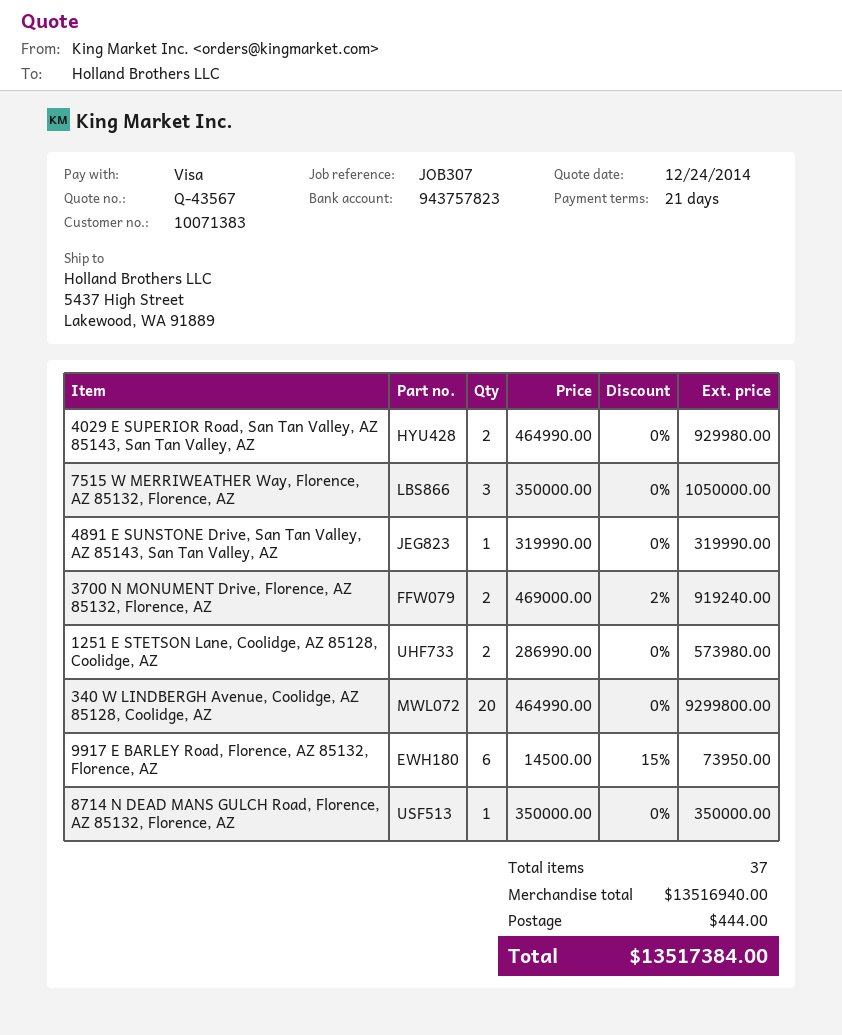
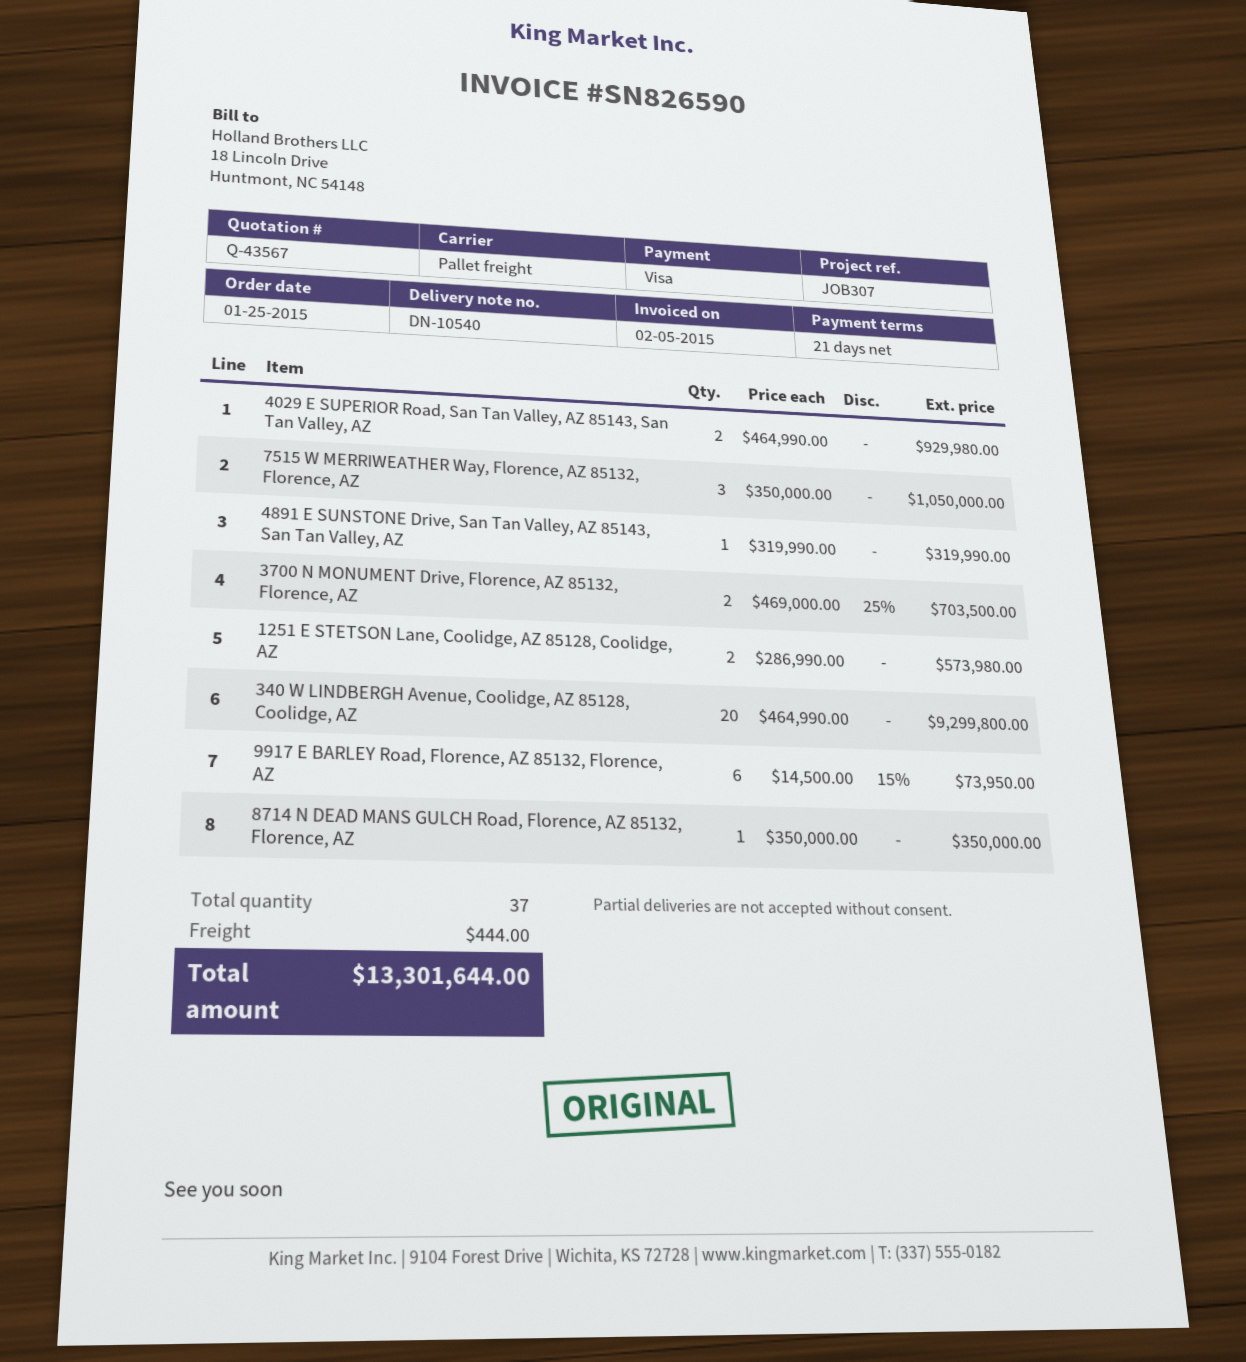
3700 N MONUMENT Drive, Florence, AZ 85132, Florence, AZ: 2 x 469000.00 - 2% = 919240.00 -> 2 x 469000.00 - 25% = 703500.00
total: 13517384.00 -> 13301644.00

